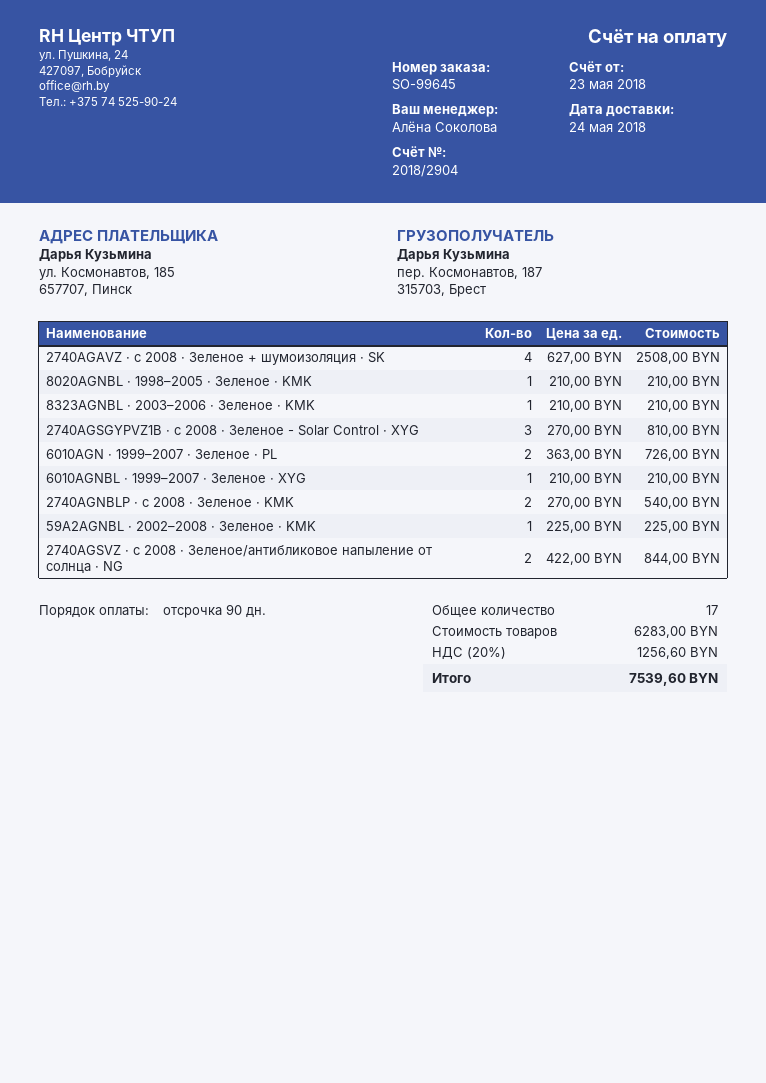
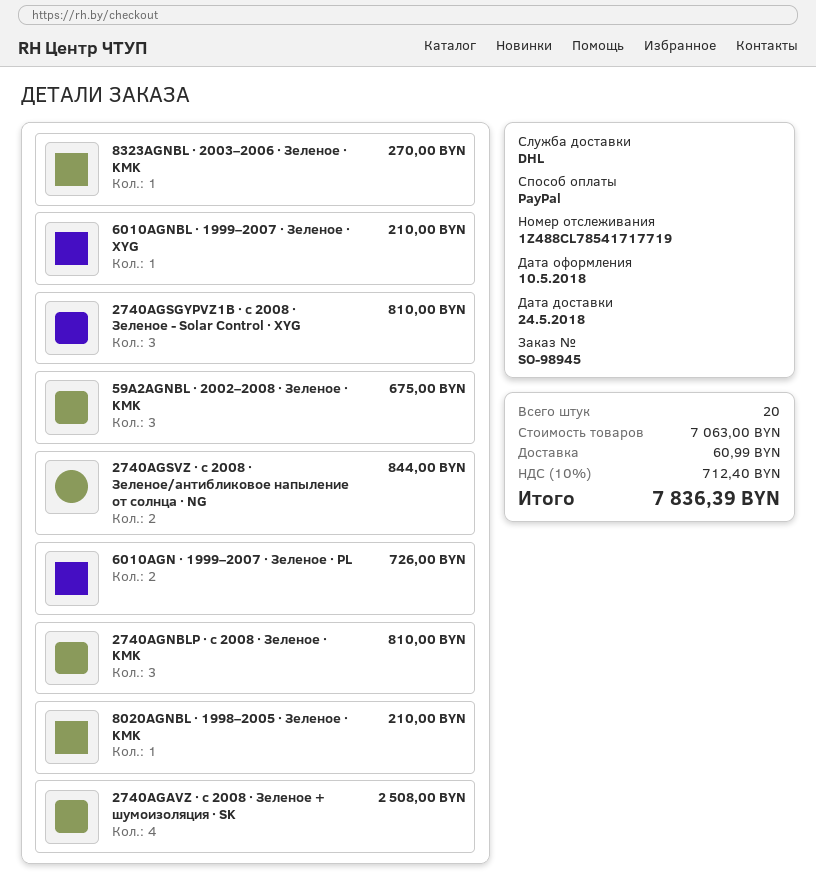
order number: SO-99645 -> SO-98945
8323AGNBL · 2003–2006 · Зеленое · KMK: 1 for 210.00 -> 1 for 270.00
2740AGNBLP · с 2008 · Зеленое · KMK: 2 for 540.00 -> 3 for 810.00
59A2AGNBL · 2002–2008 · Зеленое · KMK: 1 for 225.00 -> 3 for 675.00
total quantity: 17 -> 20
subtotal: 6283.00 -> 7063.00
shipping: none -> 60.99
tax: 20% = 1256.60 -> 10% = 712.40
total: 7539.60 -> 7836.39

